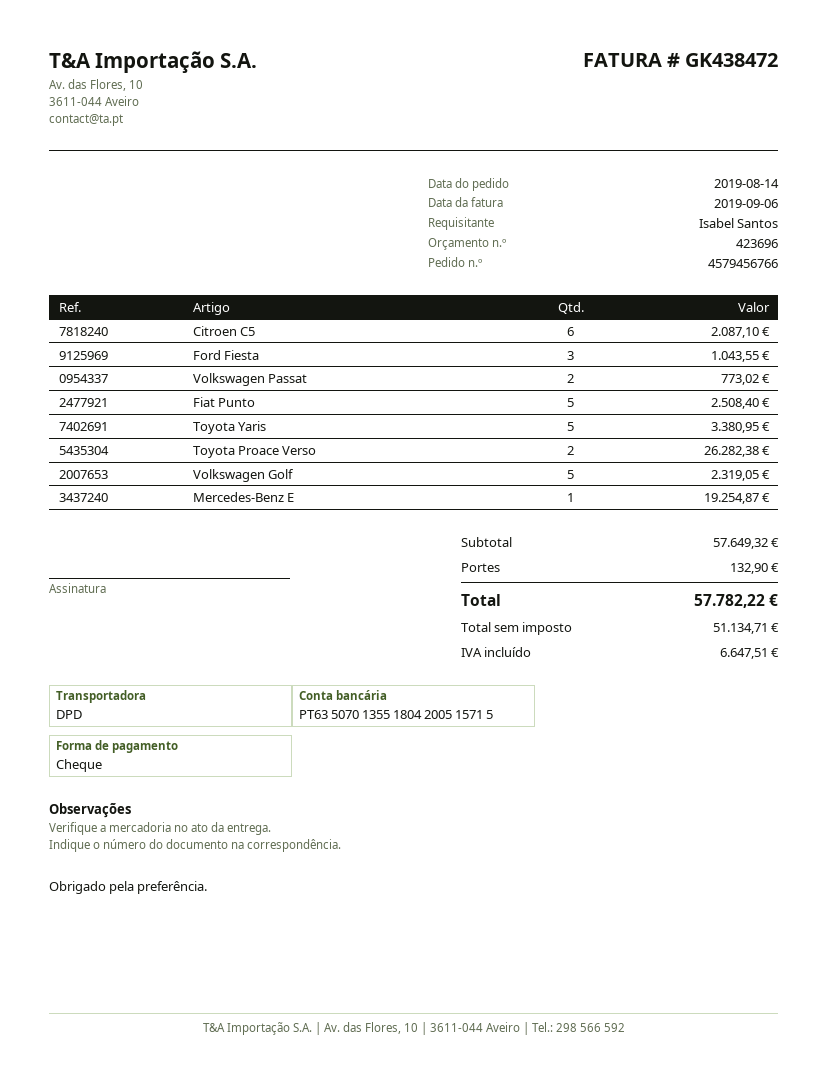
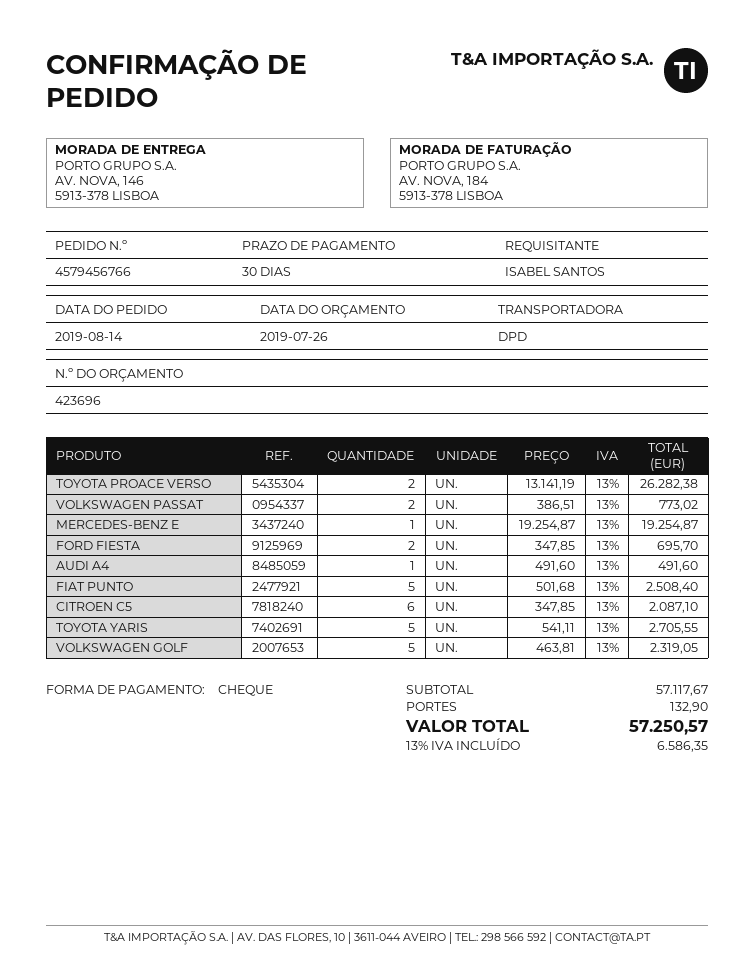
Ford Fiesta: 3 for 1043.55 -> 2 for 695.70
Toyota Yaris: 5 for 3380.95 -> 5 for 2705.55
AUDI A4: none -> 1 for 491.60
subtotal: 57649.32 -> 57117.67
tax: 6647.51 -> 6586.35
total: 57782.22 -> 57250.57

